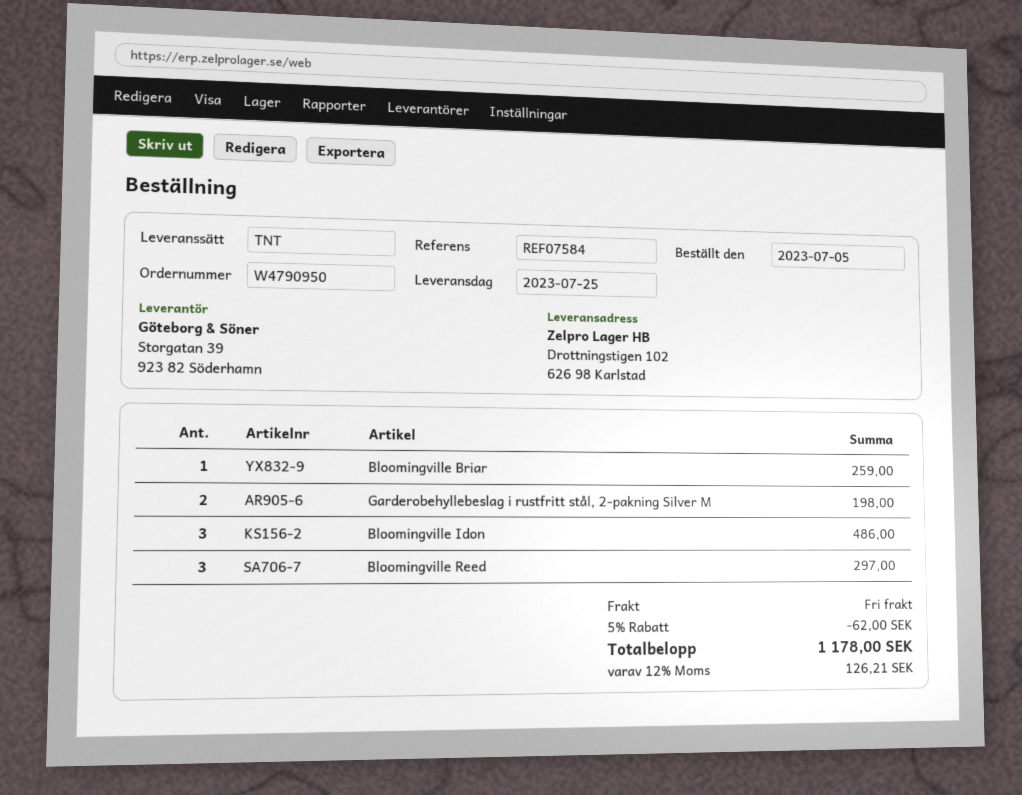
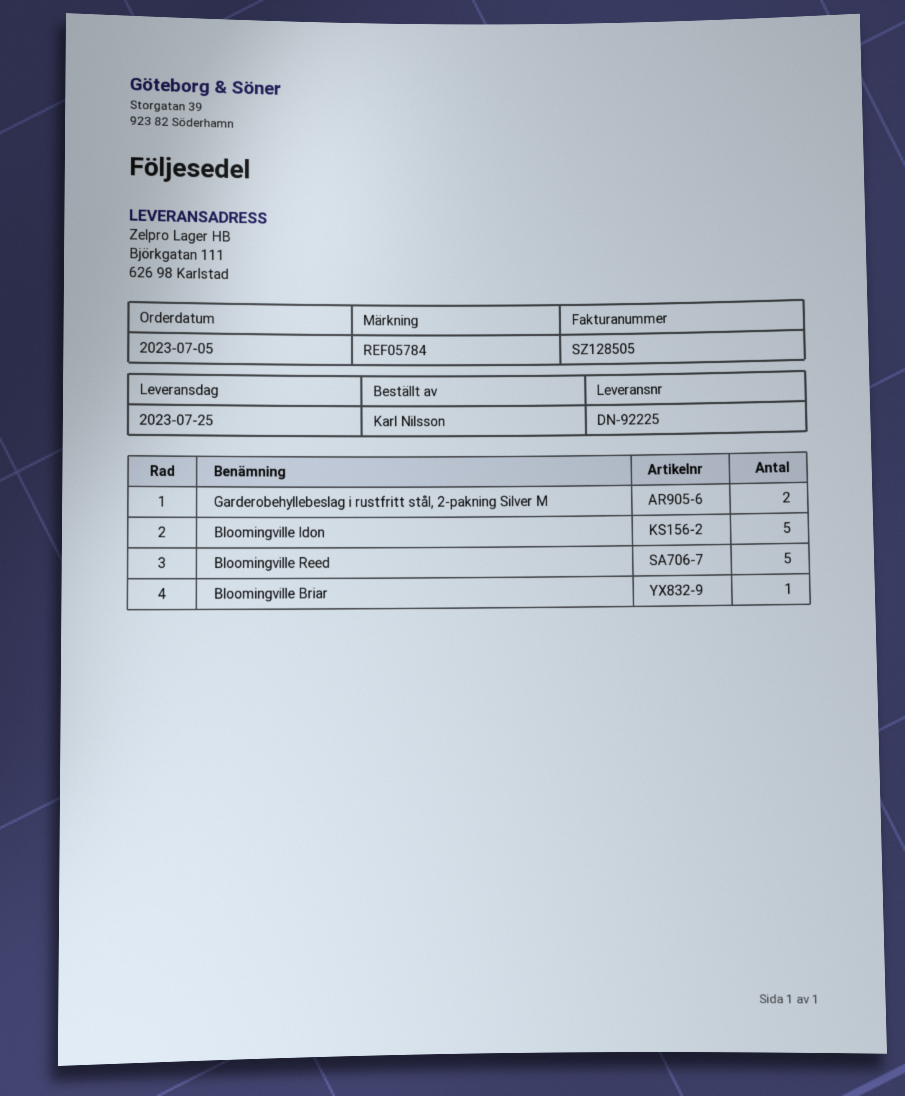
reference: REF07584 -> REF05784
ship to: Drottningstigen 102, 626 98 Karlstad -> Björkgatan 111, 626 98 Karlstad
Bloomingville Idon: 3 -> 5
Bloomingville Reed: 3 -> 5

